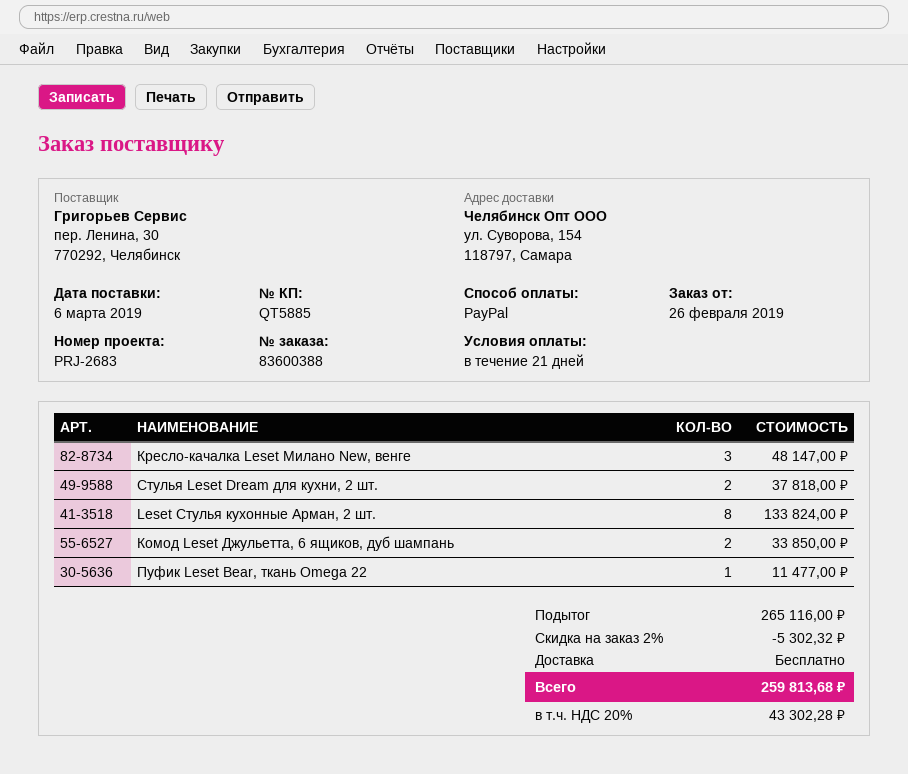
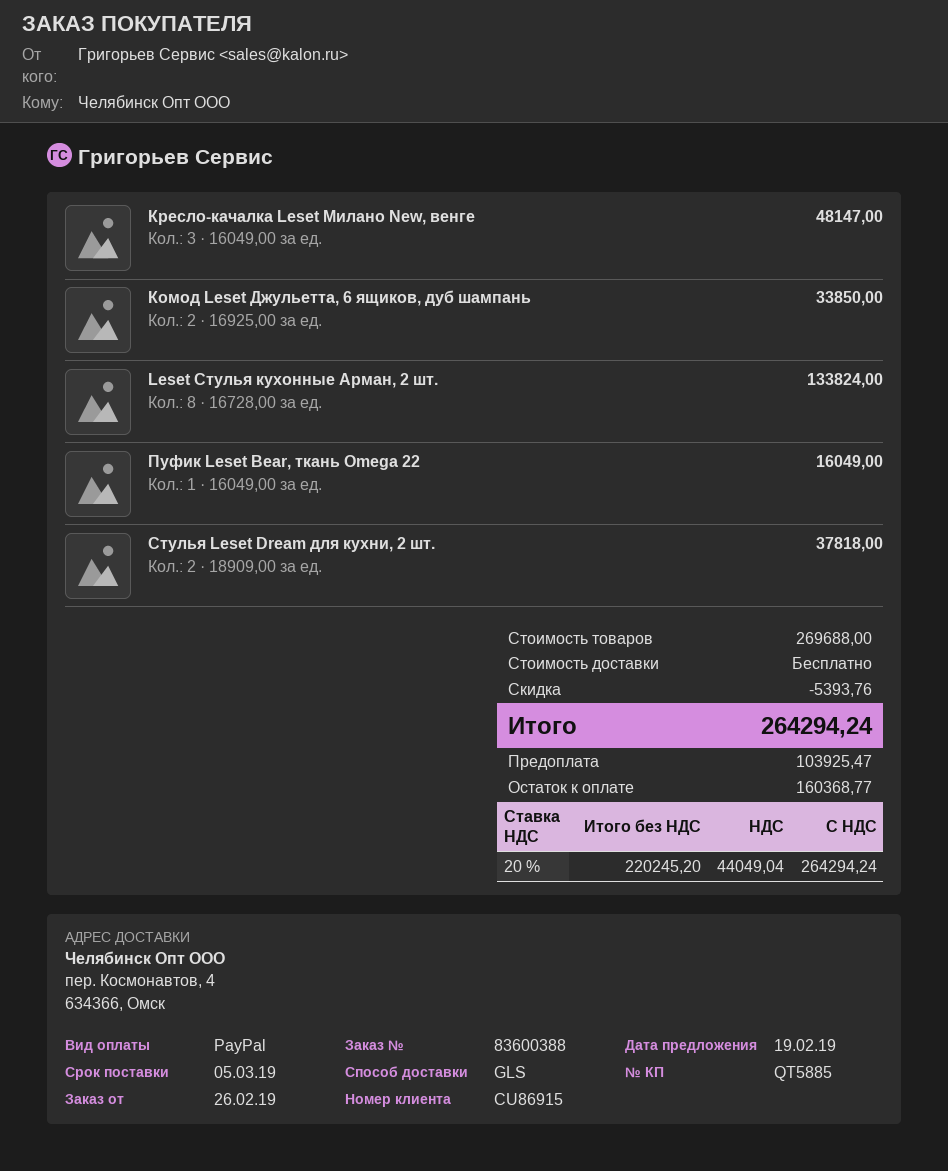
delivery date: 2019-03-06 -> 2019-03-05
ship to: ул. Суворова, 154, 118797, Самара -> пер. Космонавтов, 4, 634366, Омск
Пуфик Leset Bear, ткань Omega 22: 1 for 11477.00 -> 1 for 16049.00
subtotal: 265116.00 -> 269688.00
discount: 5302.32 -> 5393.76
tax: 20% = 43302.28 -> 20% = 44049.04
total: 259813.68 -> 264294.24

